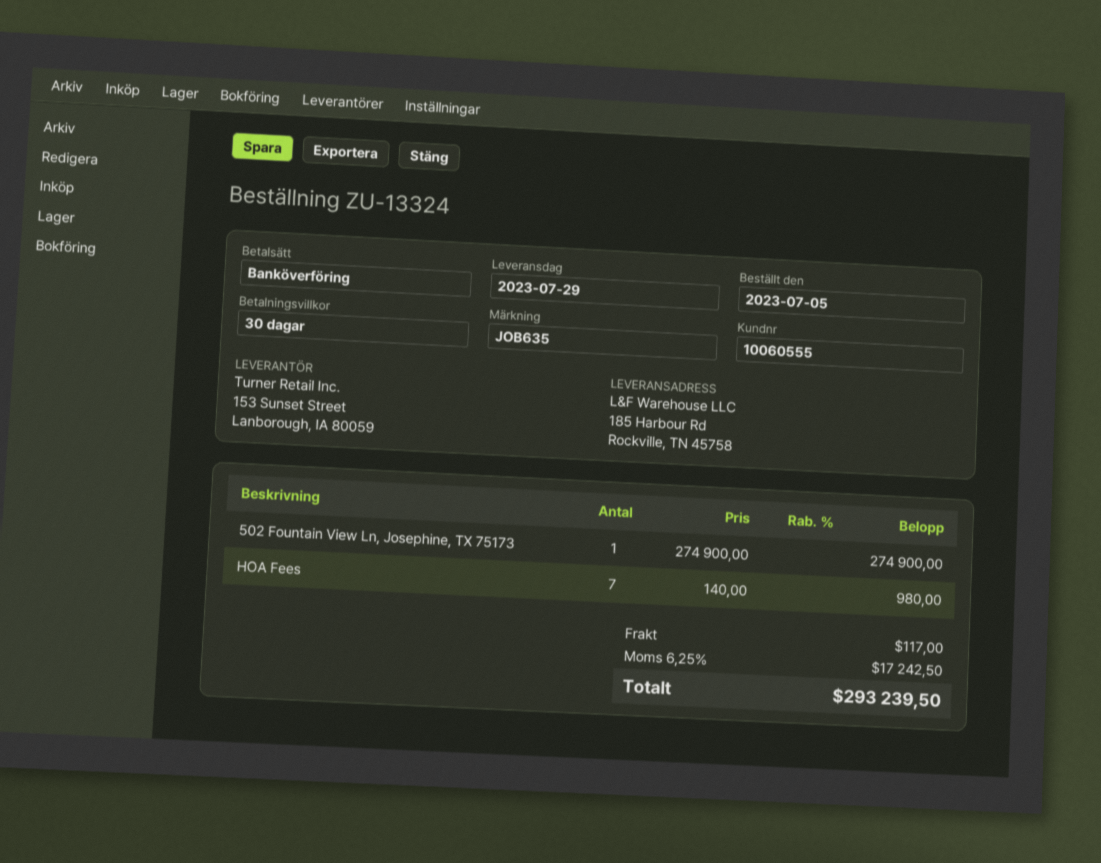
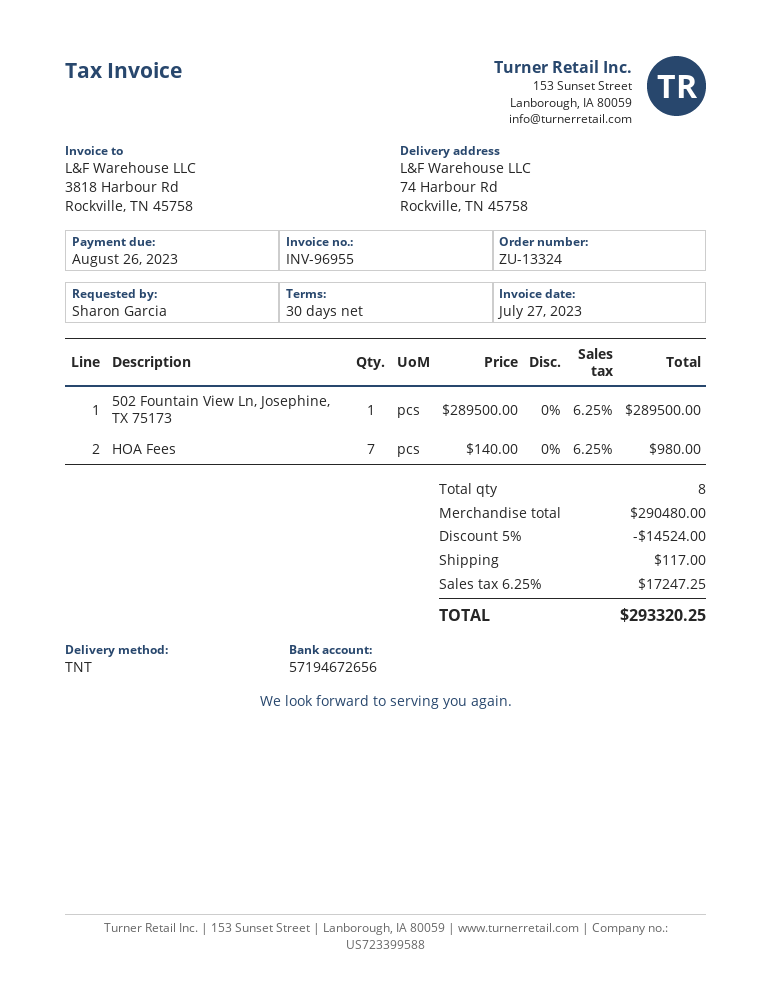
ship to: 185 Harbour Rd, Rockville, TN 45758 -> 74 Harbour Rd, Rockville, TN 45758
502 Fountain View Ln, Josephine, TX 75173: 1 x 274900.00 = 274900.00 -> 1 x 289500.00 = 289500.00
discount: none -> 5% = 14524.00
tax: 6.25% = 17242.50 -> 6.25% = 17247.25
total: 293239.50 -> 293320.25

